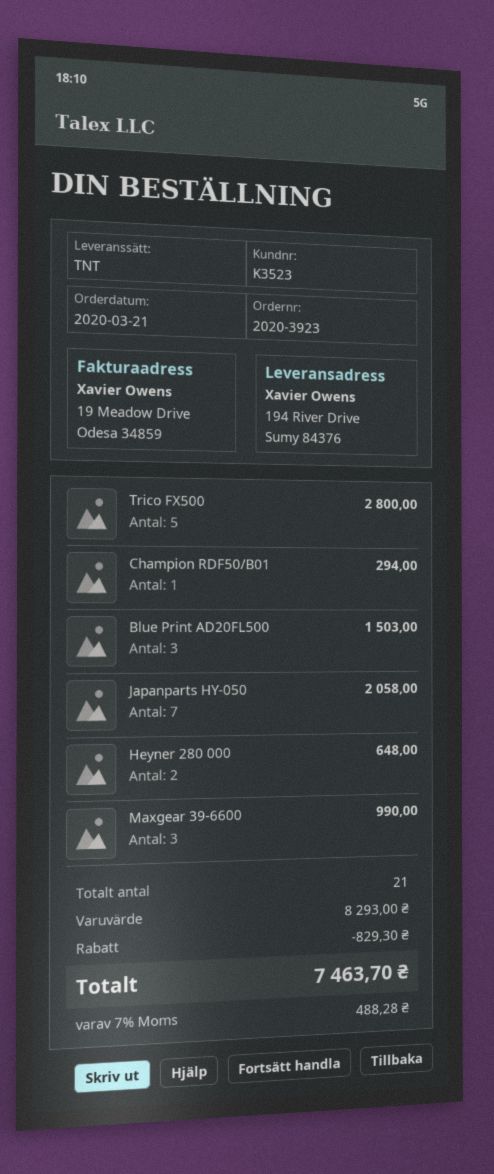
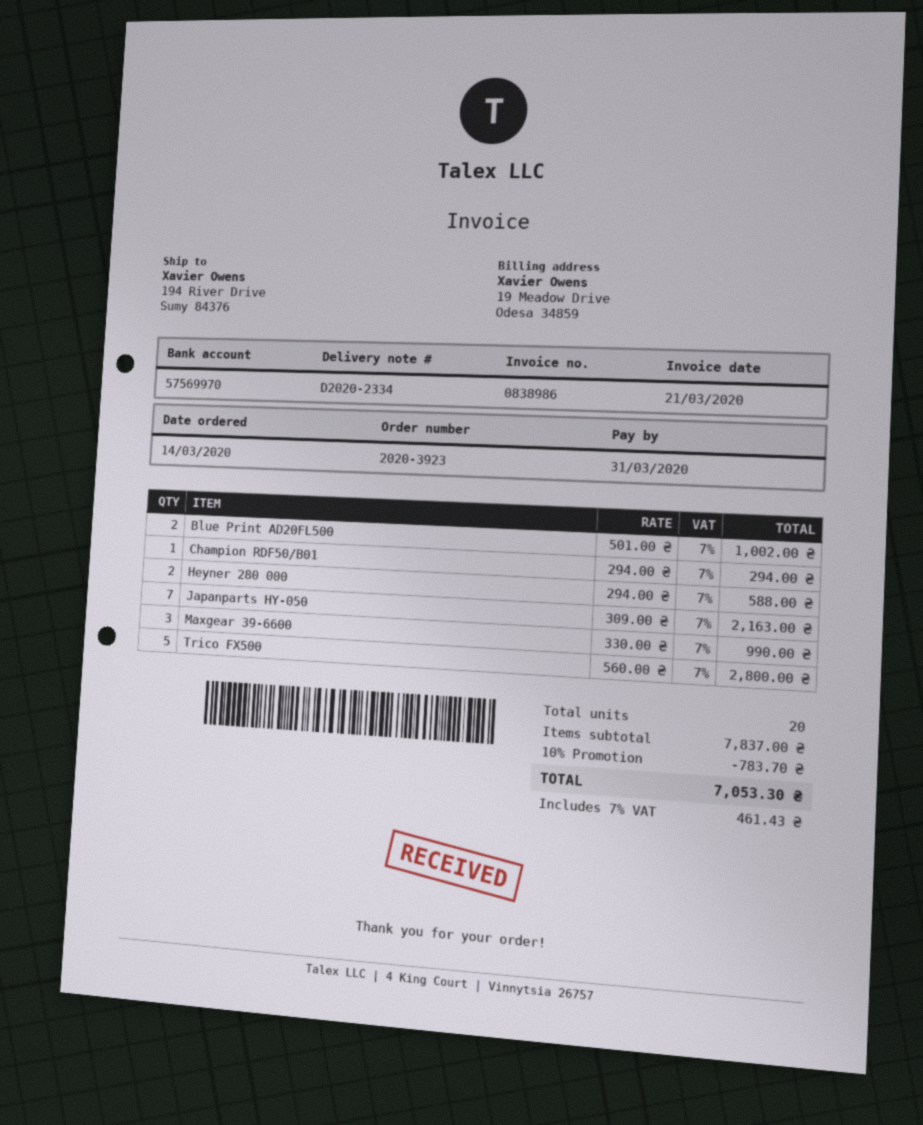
order date: 2020-03-21 -> 2020-03-14
Blue Print AD20FL500: 3 for 1503.00 -> 2 for 1002.00
Japanparts HY-050: 7 for 2058.00 -> 7 for 2163.00
Heyner 280 000: 2 for 648.00 -> 2 for 588.00
total quantity: 21 -> 20
subtotal: 8293.00 -> 7837.00
discount: 829.30 -> 783.70
tax: 7% = 488.28 -> 7% = 461.43
total: 7463.70 -> 7053.30

